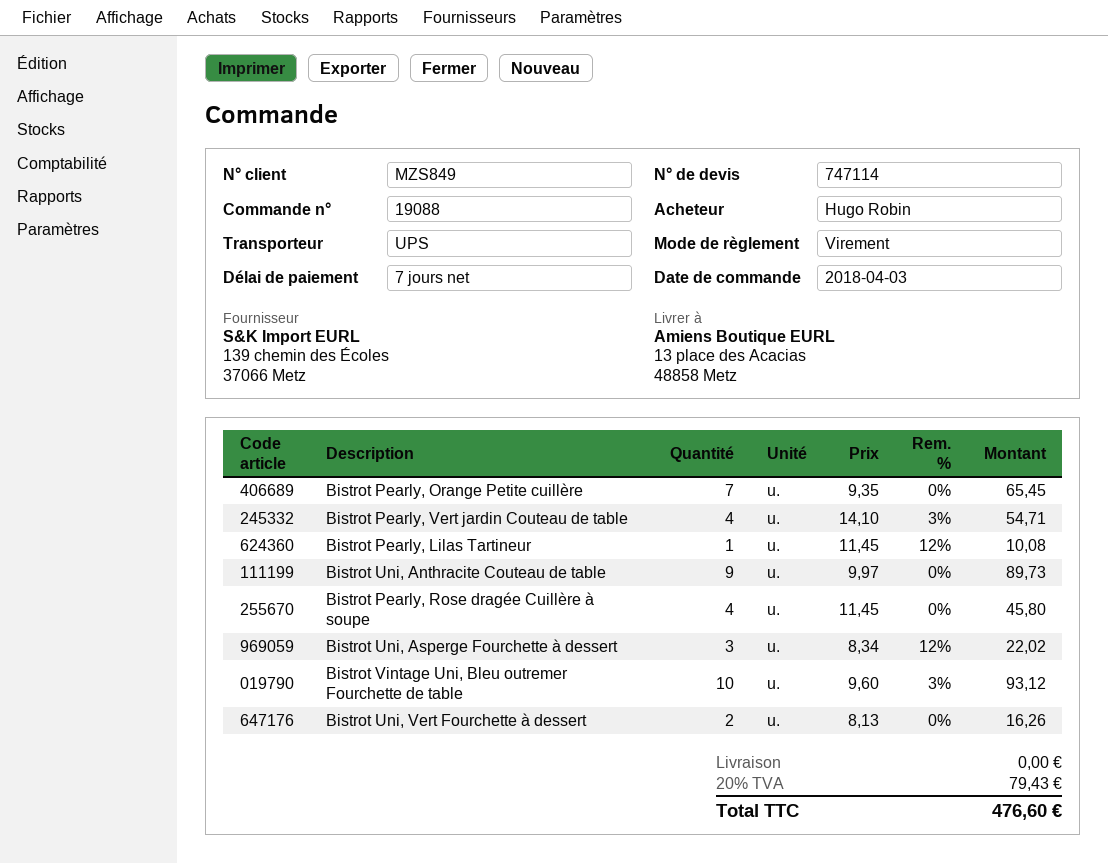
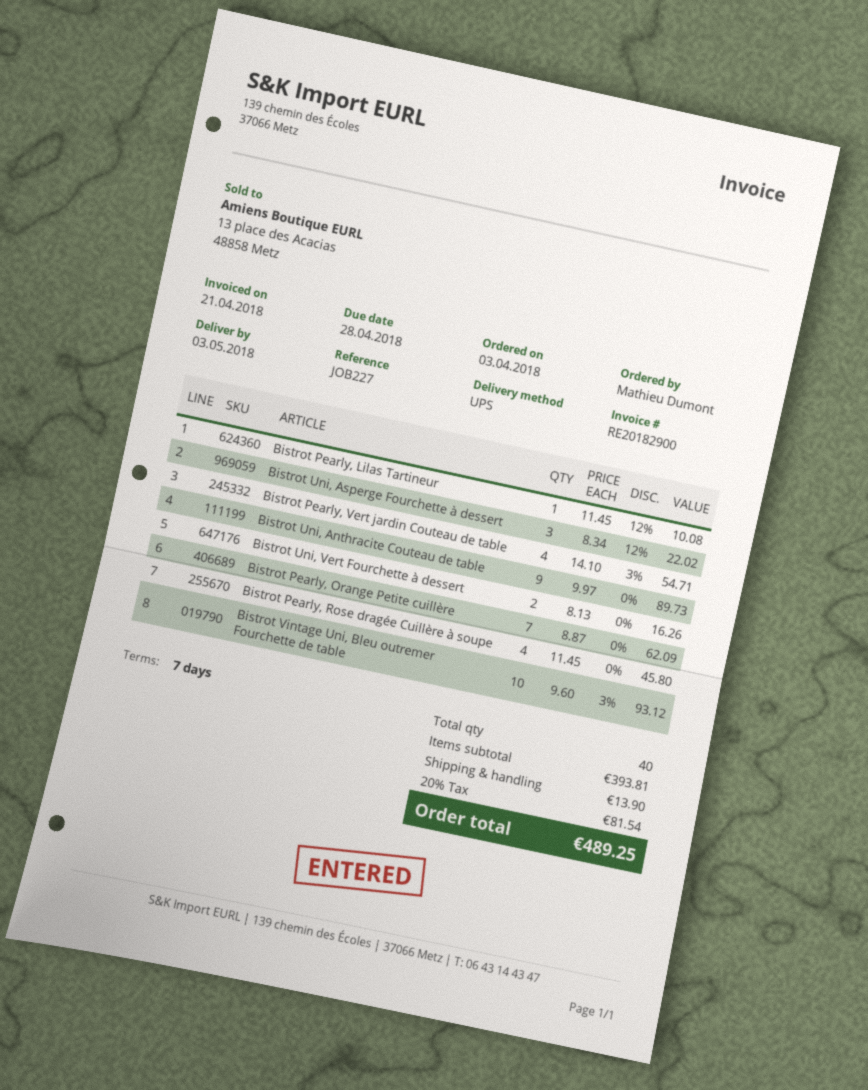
ordered by: Hugo Robin -> Mathieu Dumont
Bistrot Pearly, Orange Petite cuillère: 7 x 9.35 = 65.45 -> 7 x 8.87 = 62.09
shipping: 0.00 -> 13.90
tax: 20% = 79.43 -> 20% = 81.54
total: 476.60 -> 489.25

